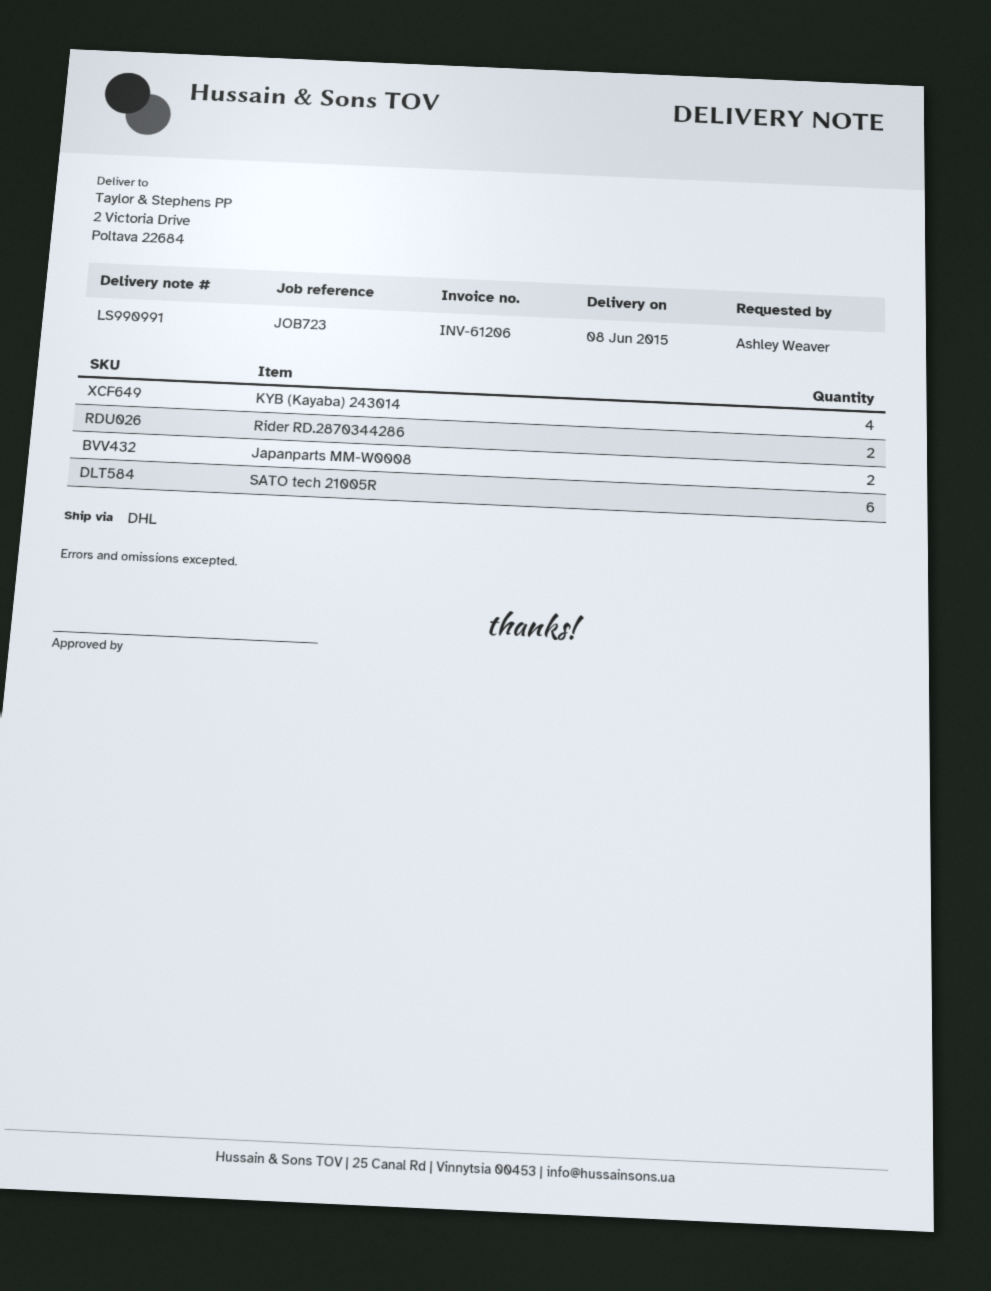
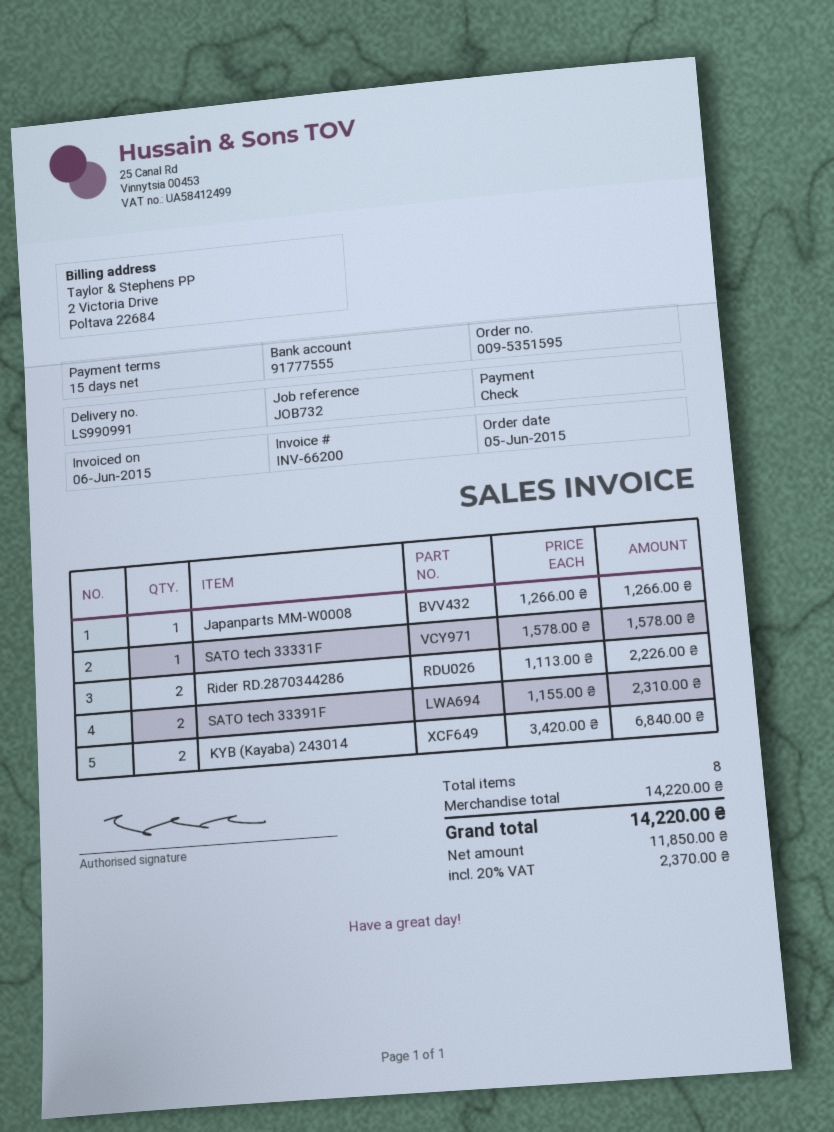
invoice number: INV-61206 -> INV-66200
reference: JOB723 -> JOB732
KYB (Kayaba) 243014: 4 -> 2
Japanparts MM-W0008: 2 -> 1
SATO tech 21005R: 6 -> none
SATO tech 33331F: none -> 1
SATO tech 33391F: none -> 2

